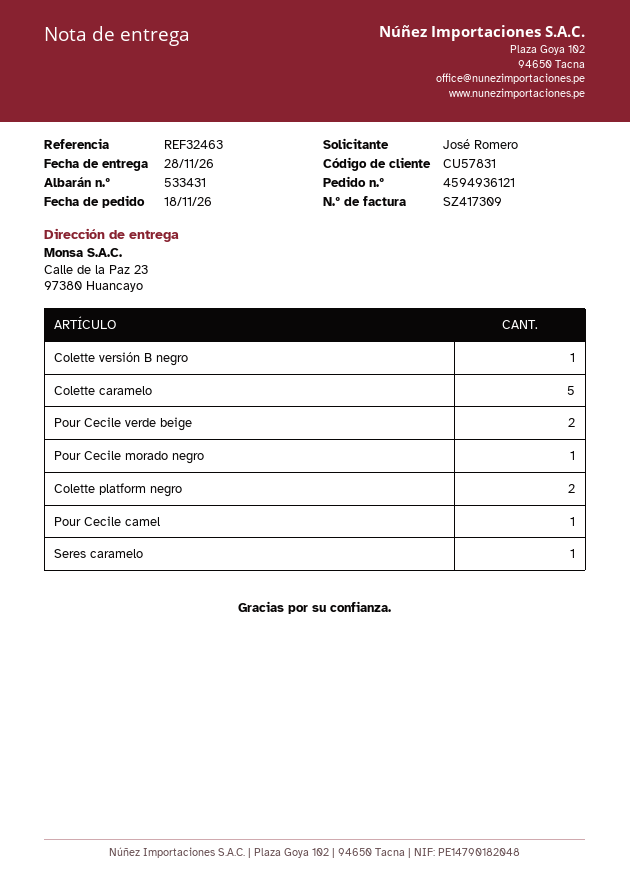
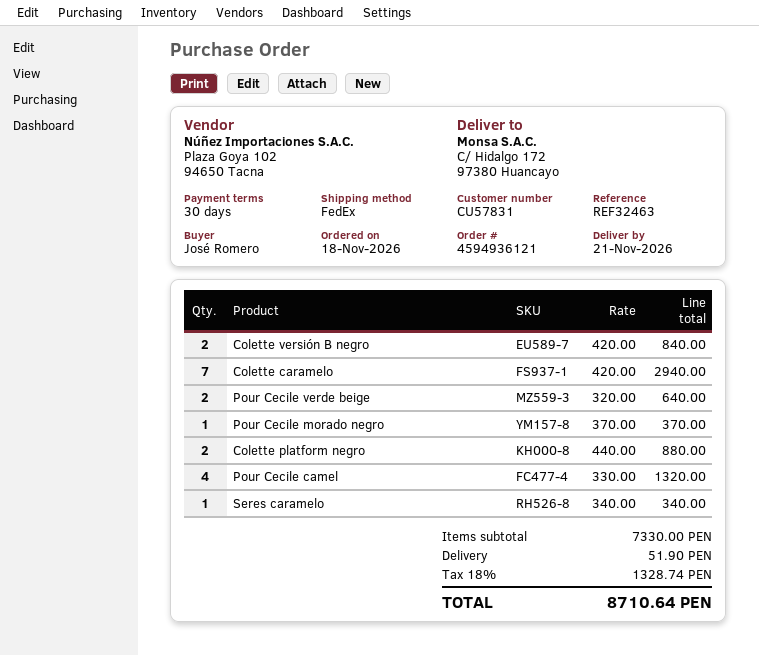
delivery date: 2026-11-28 -> 2026-11-21
ship to: Calle de la Paz 23, 97380 Huancayo -> C/ Hidalgo 172, 97380 Huancayo
Colette versión B negro: 1 -> 2
Colette caramelo: 5 -> 7
Pour Cecile camel: 1 -> 4

